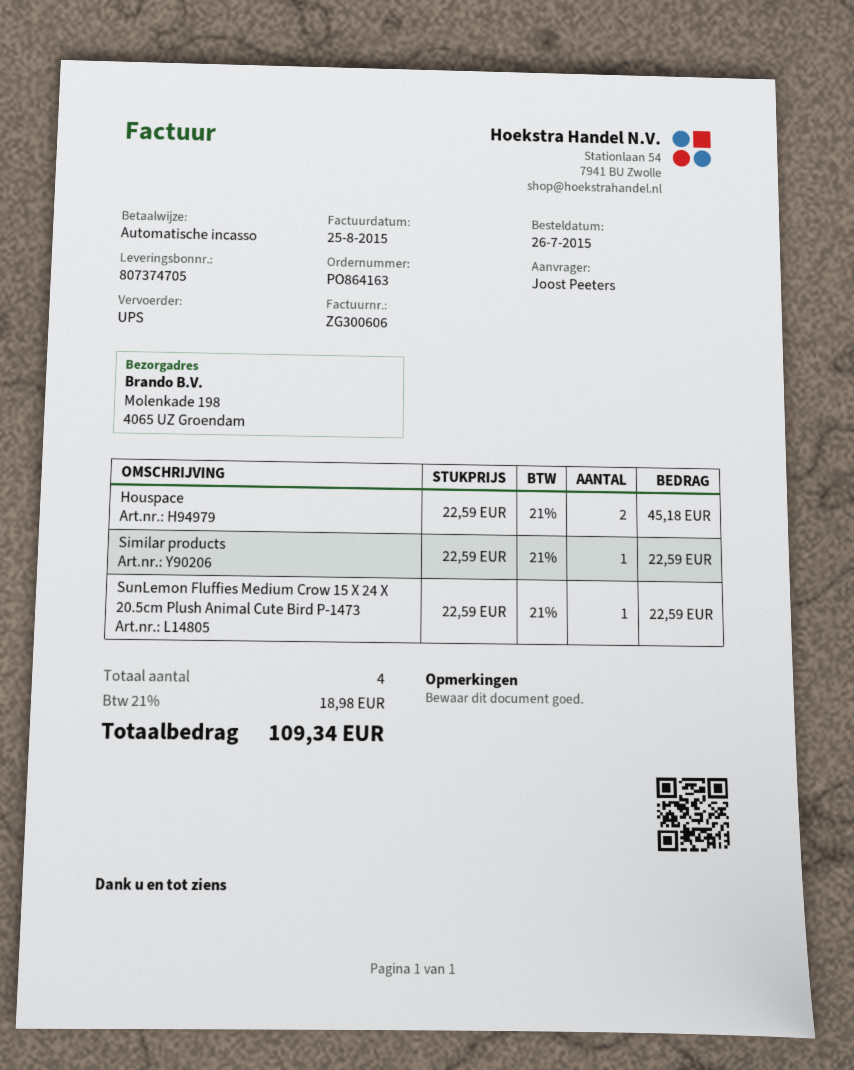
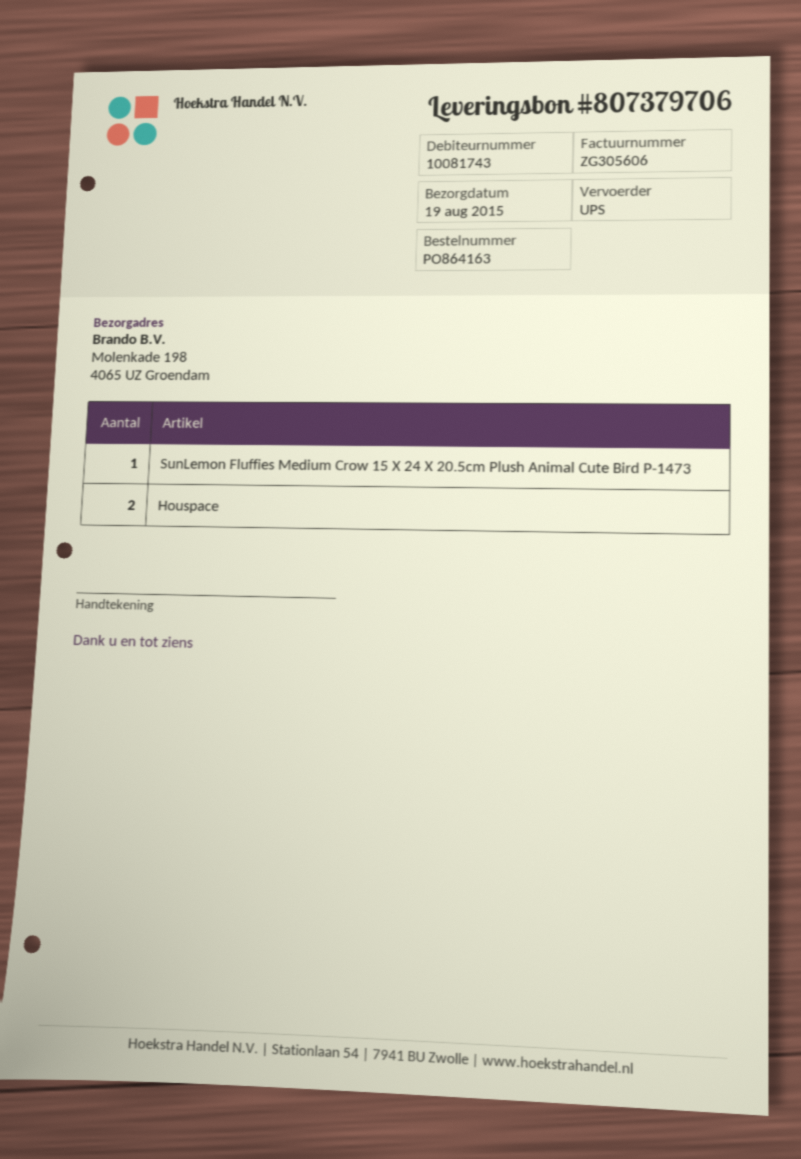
delivery note number: 807374705 -> 807379706
invoice number: ZG300606 -> ZG305606
Similar products: 1 -> none

